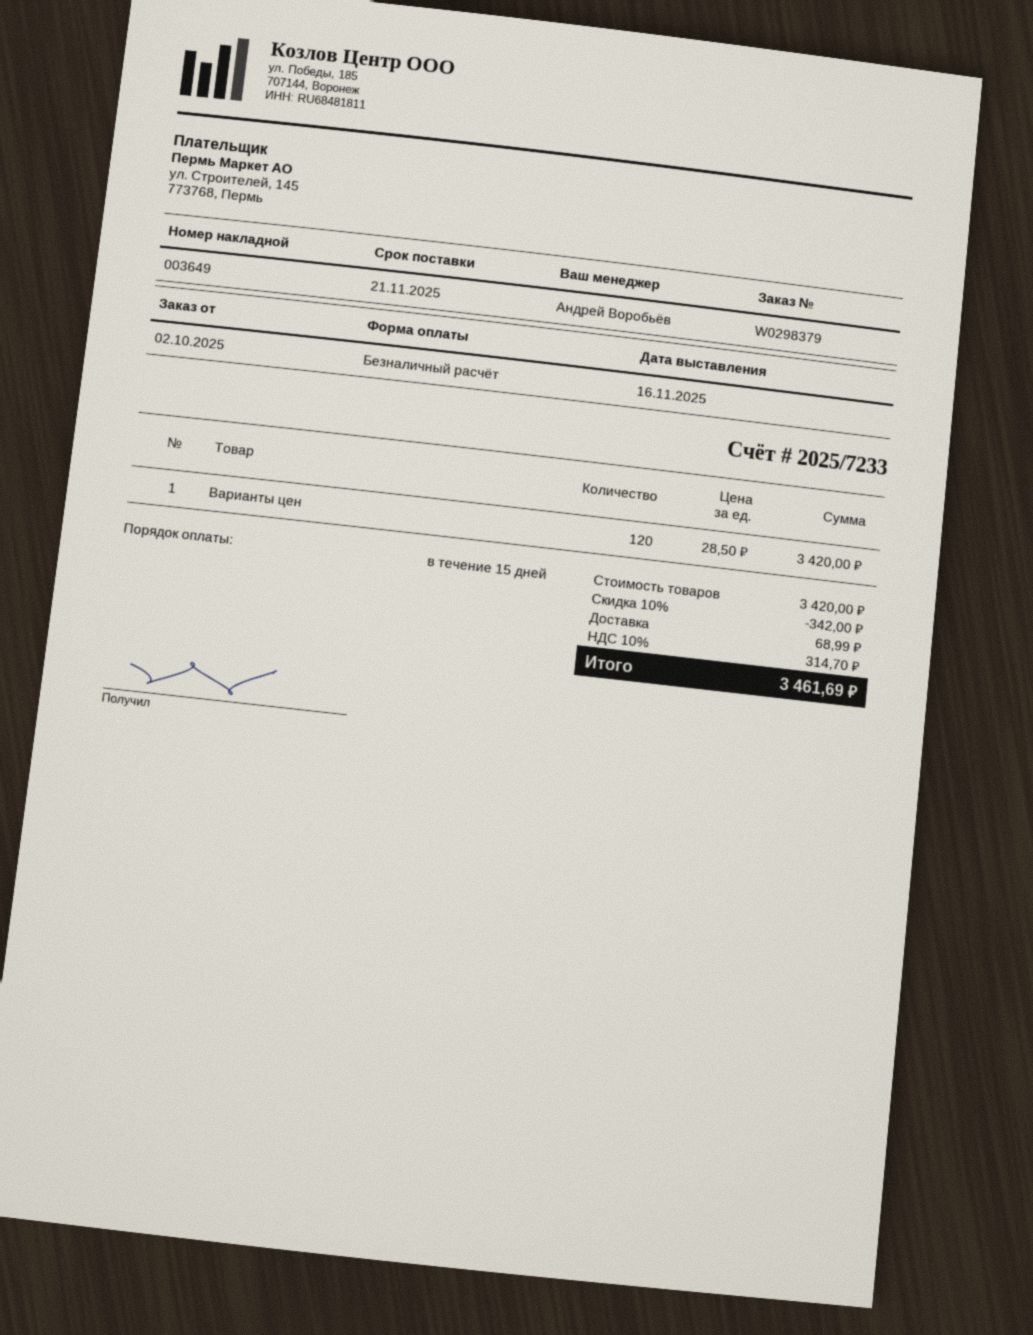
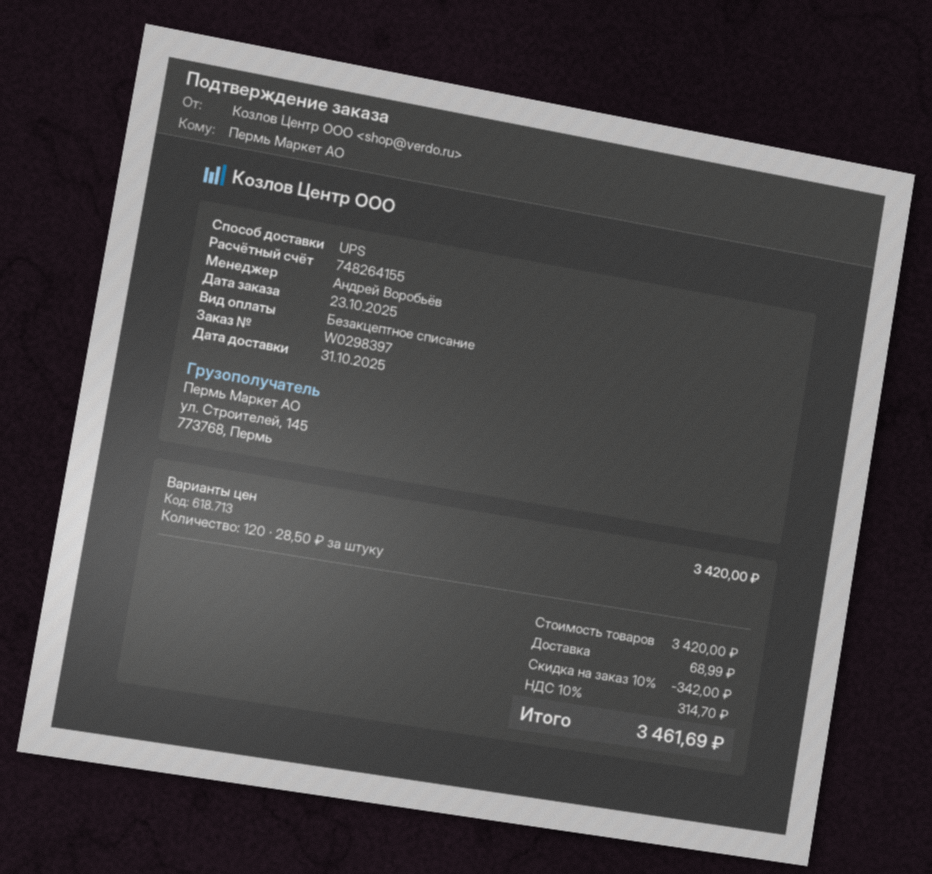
order number: W0298379 -> W0298397
order date: 2025-10-02 -> 2025-10-23
delivery date: 2025-11-21 -> 2025-10-31
payment method: bank transfer -> direct debit

